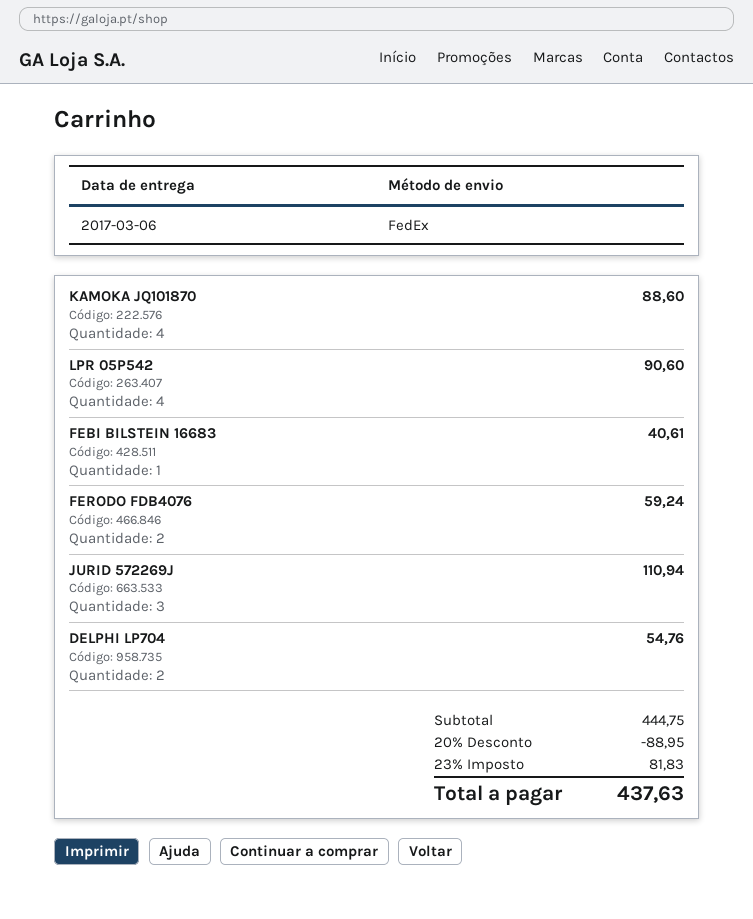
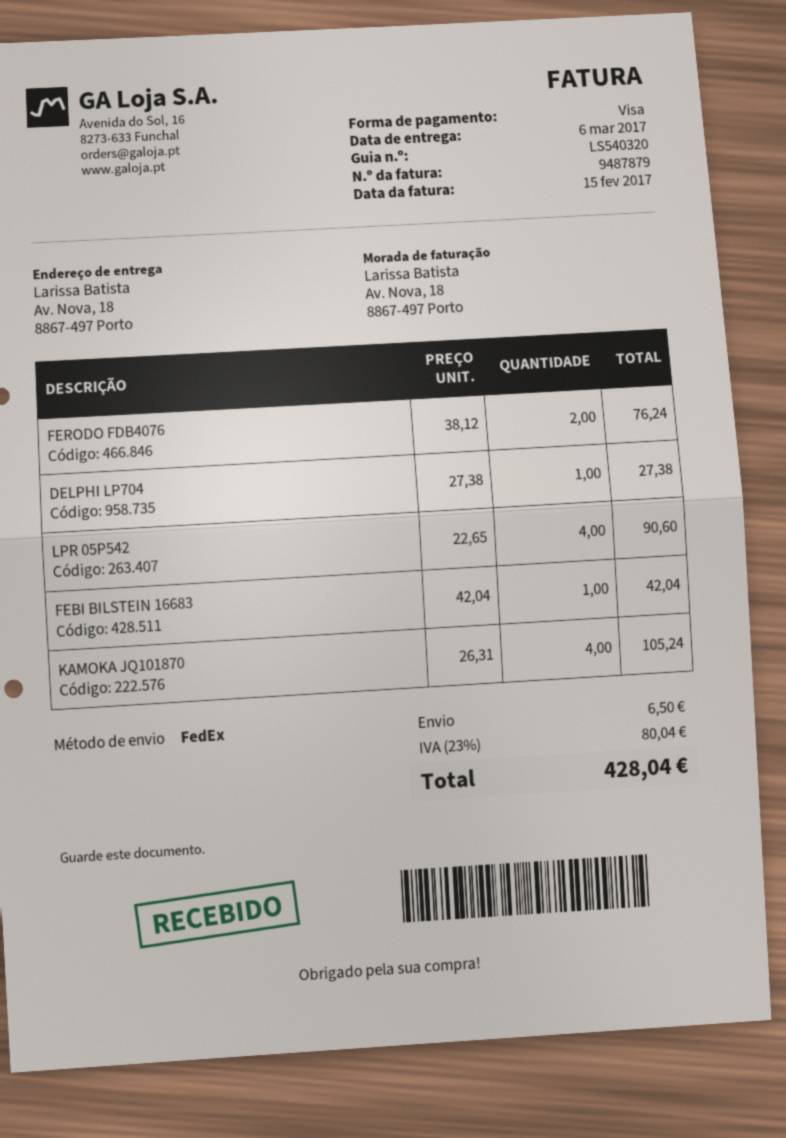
KAMOKA JQ101870: 4 for 88.60 -> 4 for 105.24
FEBI BILSTEIN 16683: 1 for 40.61 -> 1 for 42.04
FERODO FDB4076: 2 for 59.24 -> 2 for 76.24
JURID 572269J: 3 for 110.94 -> none
DELPHI LP704: 2 for 54.76 -> 1 for 27.38
discount: 20% = 88.95 -> none
shipping: none -> 6.50
tax: 23% = 81.83 -> 23% = 80.04
total: 437.63 -> 428.04

